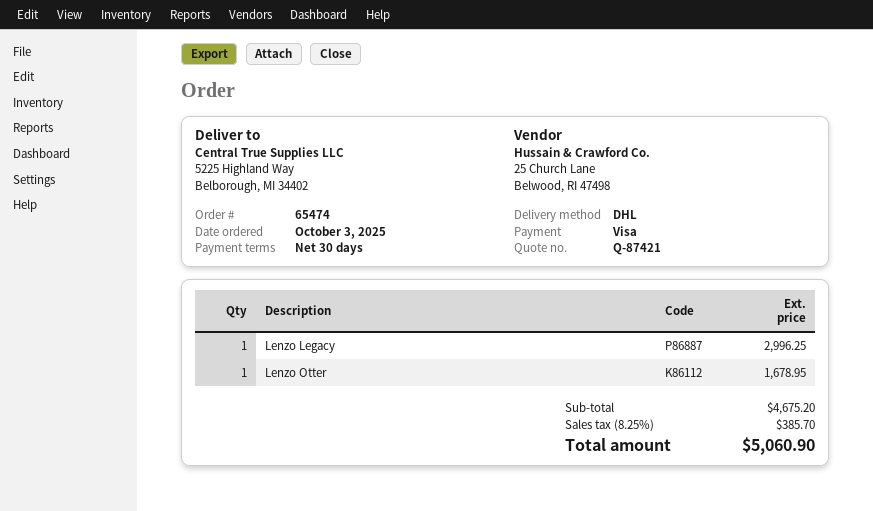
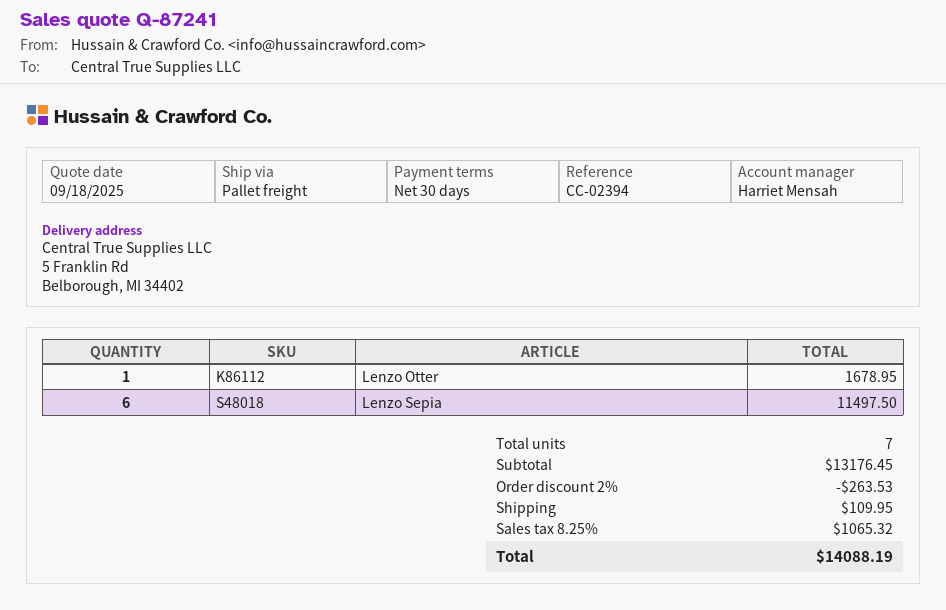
quote number: Q-87421 -> Q-87241
shipping method: DHL -> pallet freight
ship to: 5225 Highland Way, Belborough, MI 34402 -> 5 Franklin Rd, Belborough, MI 34402
Lenzo Legacy: 1 for 2996.25 -> none
Lenzo Sepia: none -> 6 for 11497.50
subtotal: 4675.20 -> 13176.45
discount: none -> 2% = 263.53
shipping: none -> 109.95
tax: 8.25% = 385.70 -> 8.25% = 1065.32
total: 5060.90 -> 14088.19

